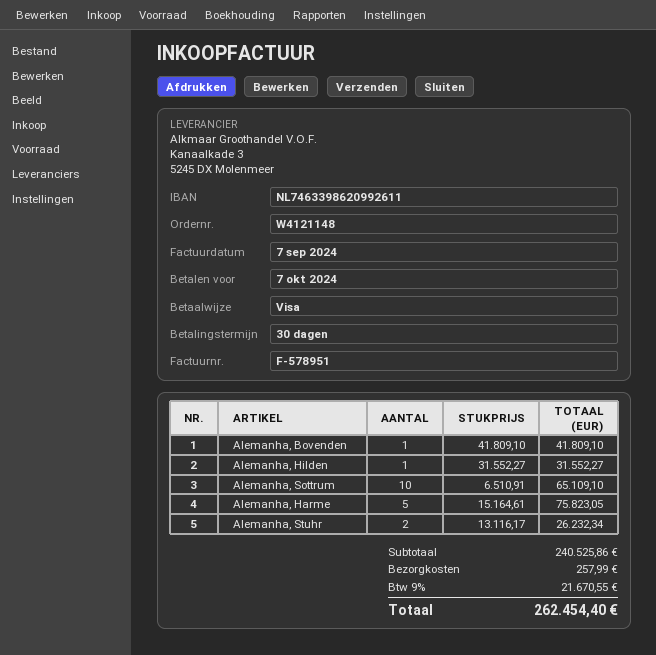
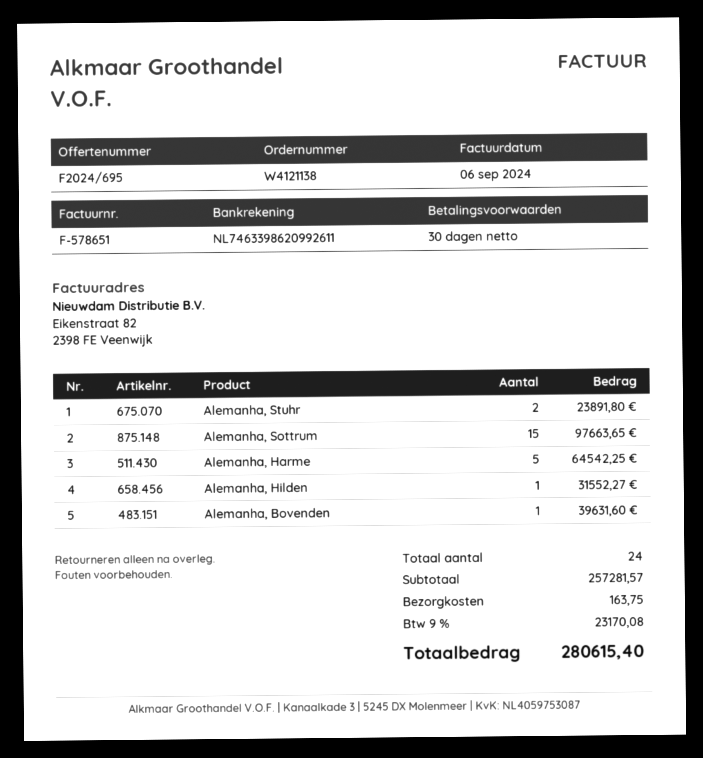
order number: W4121148 -> W4121138
invoice number: F-578951 -> F-578651
invoice date: 2024-09-07 -> 2024-09-06
Alemanha, Bovenden: 1 for 41809.10 -> 1 for 39631.60
Alemanha, Sottrum: 10 for 65109.10 -> 15 for 97663.65
Alemanha, Harme: 5 for 75823.05 -> 5 for 64542.25
Alemanha, Stuhr: 2 for 26232.34 -> 2 for 23891.80
subtotal: 240525.86 -> 257281.57
shipping: 257.99 -> 163.75
tax: 9% = 21670.55 -> 9% = 23170.08
total: 262454.40 -> 280615.40

